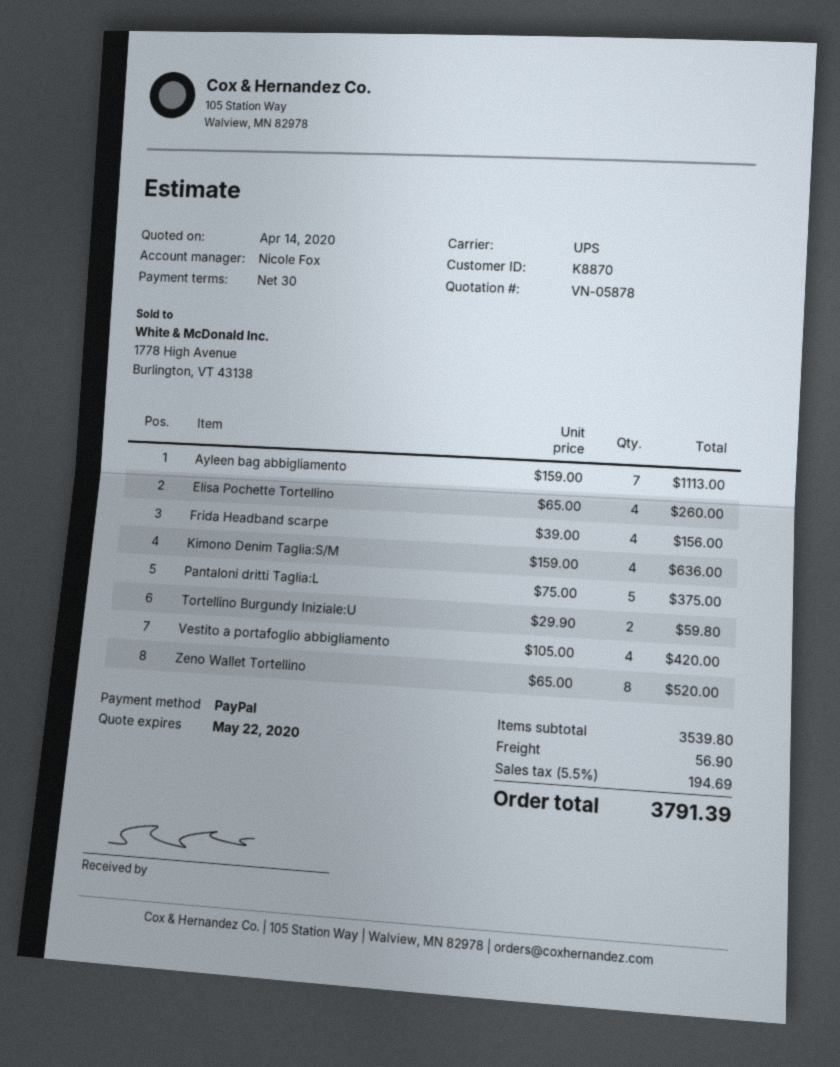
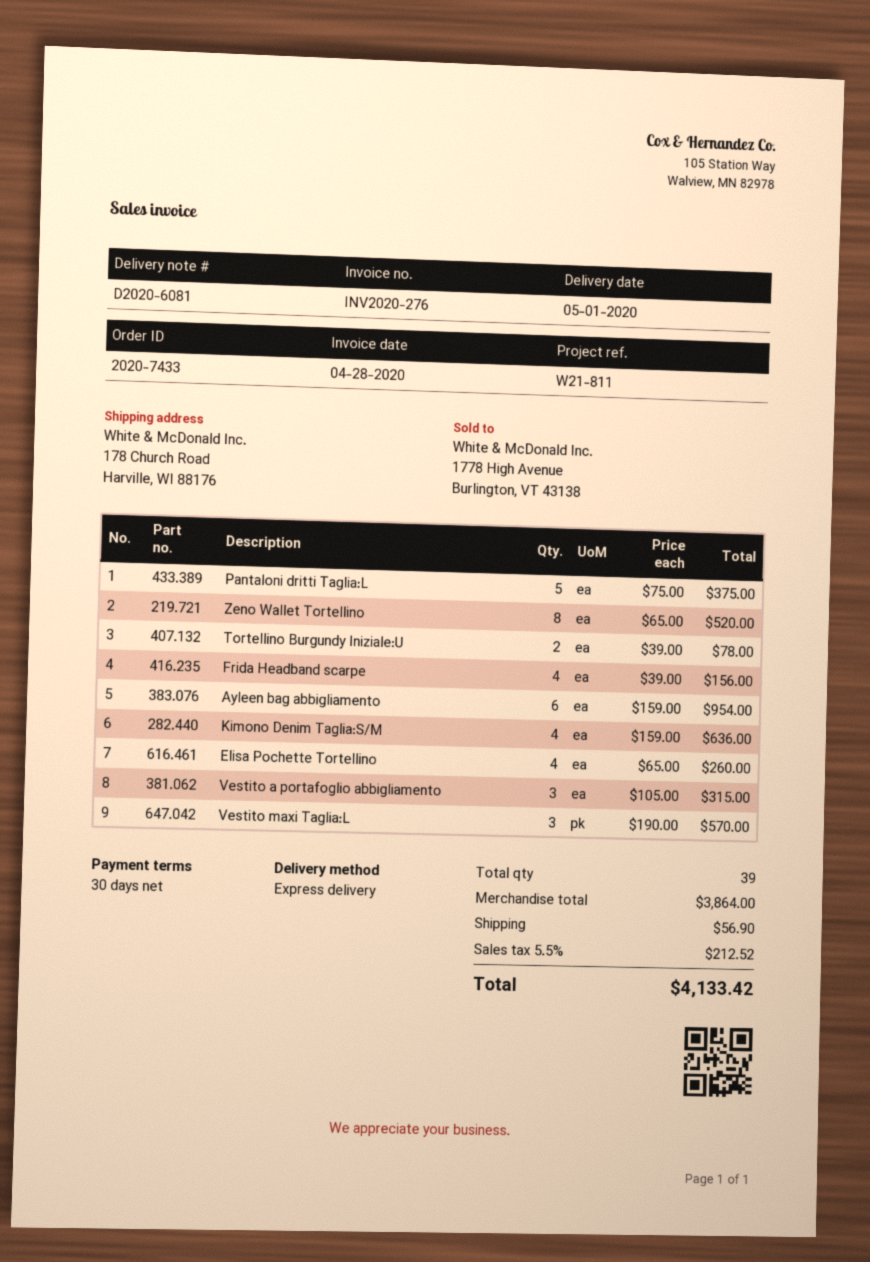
shipping method: UPS -> express
Ayleen bag abbigliamento: 7 x 159.00 = 1113.00 -> 6 x 159.00 = 954.00
Tortellino Burgundy Iniziale:U: 2 x 29.90 = 59.80 -> 2 x 39.00 = 78.00
Vestito a portafoglio abbigliamento: 4 x 105.00 = 420.00 -> 3 x 105.00 = 315.00
Vestito maxi Taglia:L: none -> 3 x 190.00 = 570.00
subtotal: 3539.80 -> 3864.00
tax: 5.5% = 194.69 -> 5.5% = 212.52
total: 3791.39 -> 4133.42

